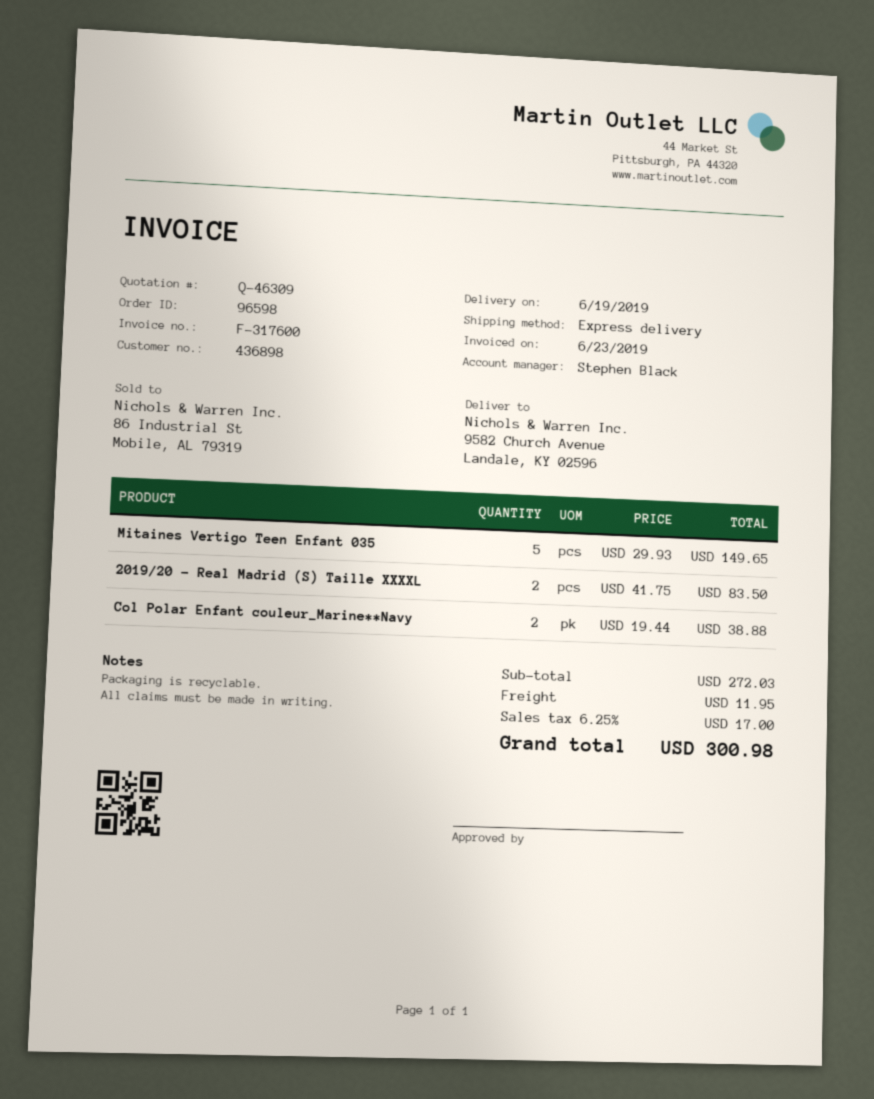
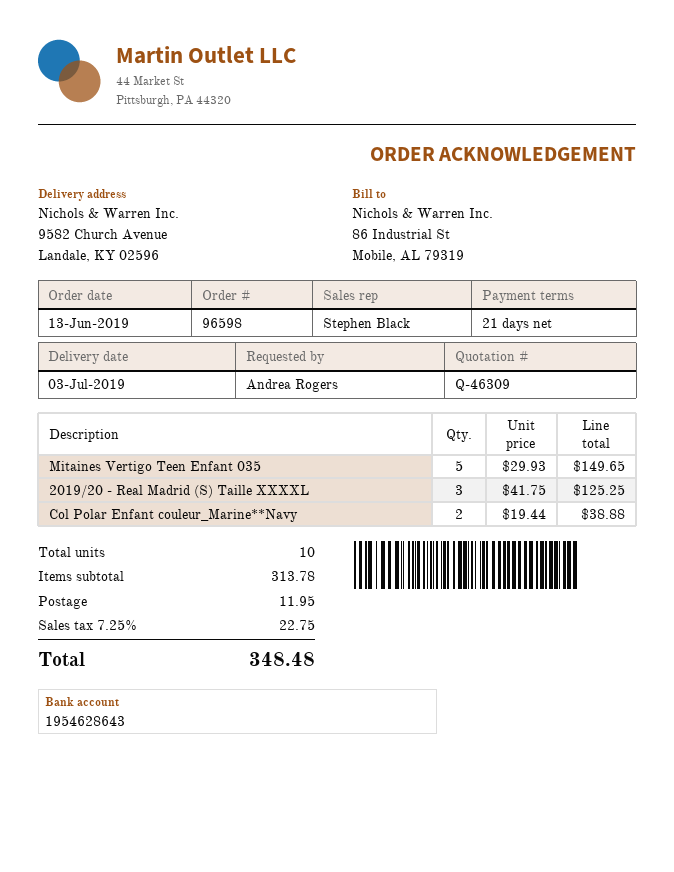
delivery date: 2019-06-19 -> 2019-07-03
2019/20 - Real Madrid (S) Taille XXXXL: 2 x 41.75 = 83.50 -> 3 x 41.75 = 125.25
subtotal: 272.03 -> 313.78
tax: 6.25% = 17.00 -> 7.25% = 22.75
total: 300.98 -> 348.48

